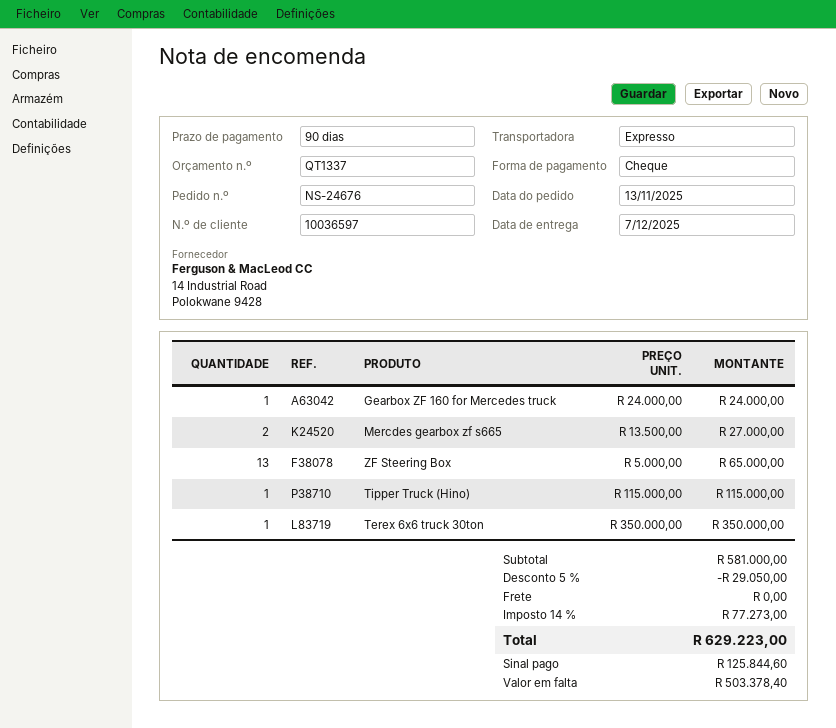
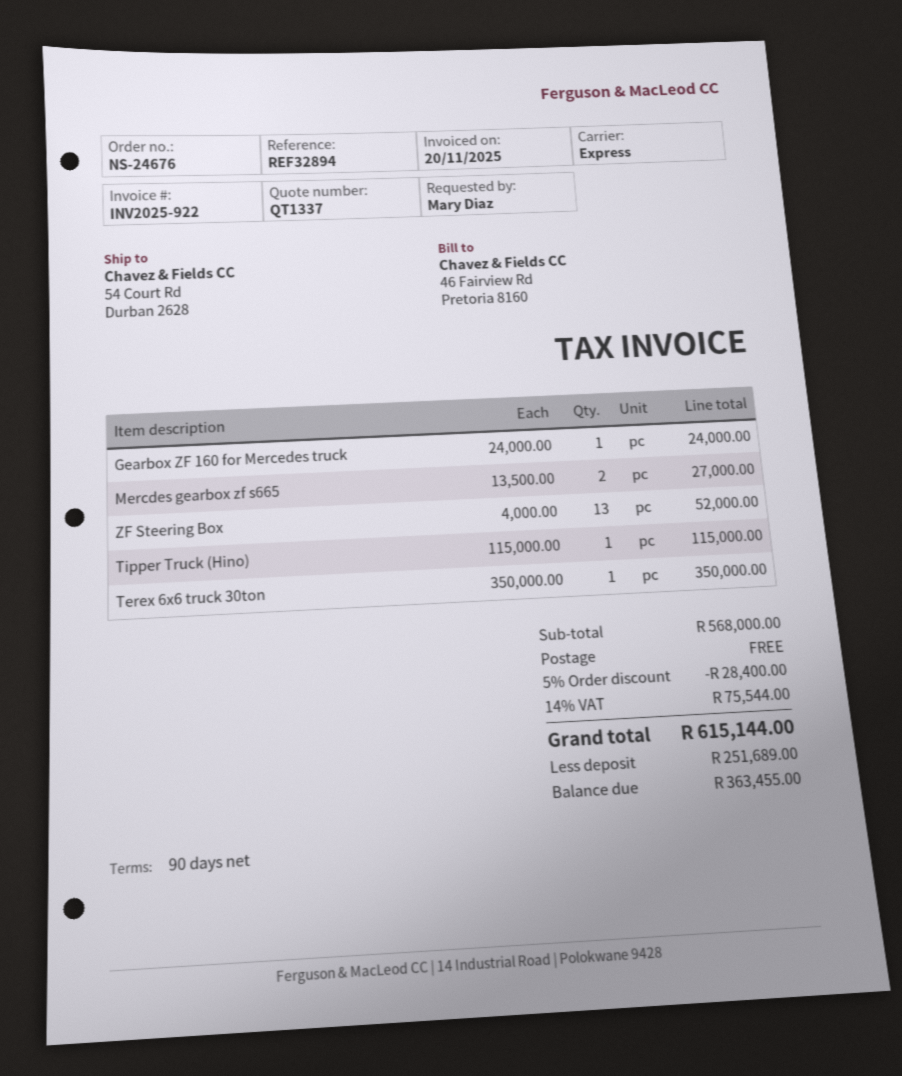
ZF Steering Box: 13 x 5000.00 = 65000.00 -> 13 x 4000.00 = 52000.00
subtotal: 581000.00 -> 568000.00
discount: 5% = 29050.00 -> 5% = 28400.00
tax: 14% = 77273.00 -> 14% = 75544.00
total: 629223.00 -> 615144.00
deposit: 125844.60 -> 251689.00
balance: 503378.40 -> 363455.00

